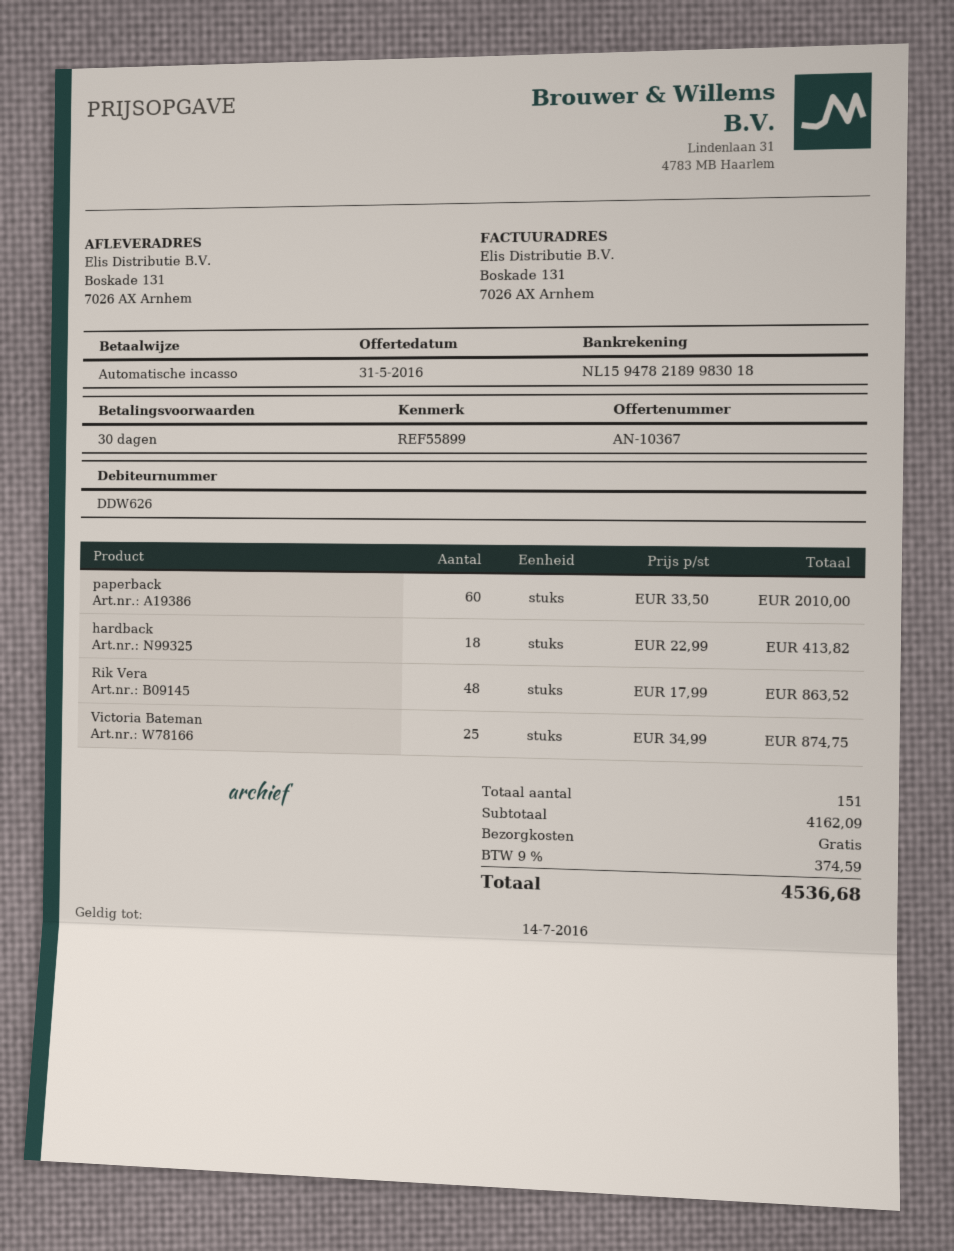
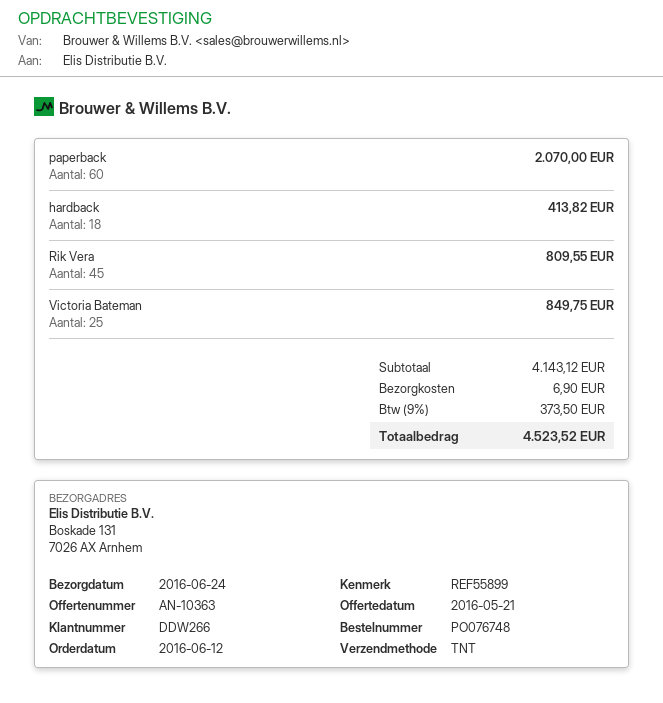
quote number: AN-10367 -> AN-10363
quote date: 2016-05-31 -> 2016-05-21
customer number: DDW626 -> DDW266
paperback: 60 for 2010.00 -> 60 for 2070.00
Rik Vera: 48 for 863.52 -> 45 for 809.55
Victoria Bateman: 25 for 874.75 -> 25 for 849.75
subtotal: 4162.09 -> 4143.12
shipping: 0.00 -> 6.90
tax: 9% = 374.59 -> 9% = 373.50
total: 4536.68 -> 4523.52

